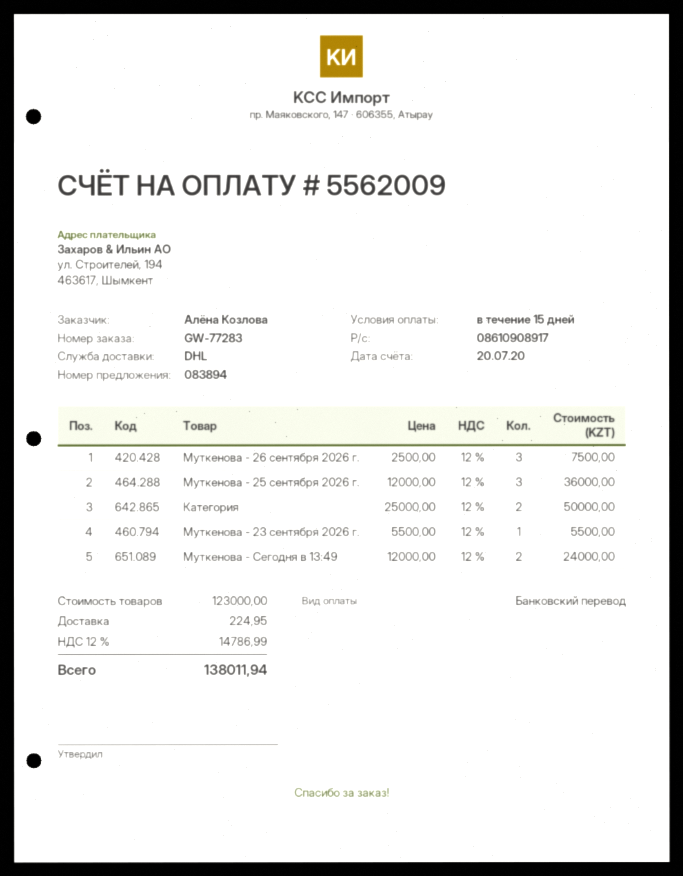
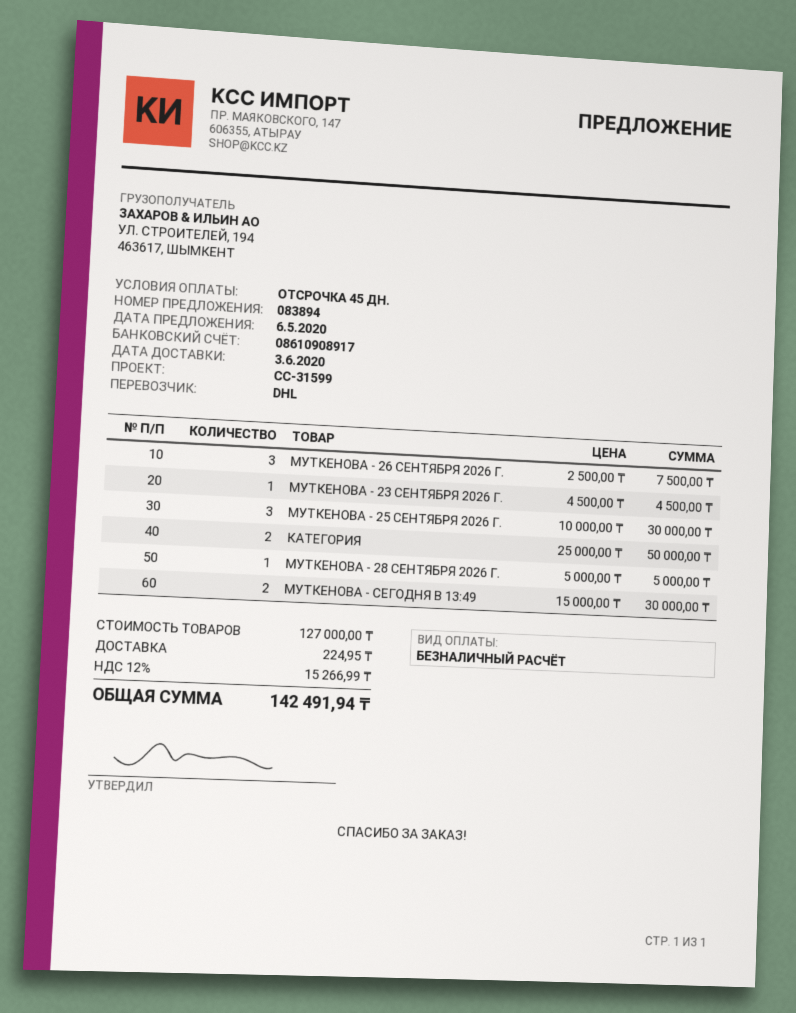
payment terms: 15 days -> 45 days
Муткенова - 25 сентября 2026 г.: 3 x 12000.00 = 36000.00 -> 3 x 10000.00 = 30000.00
Муткенова - 23 сентября 2026 г.: 1 x 5500.00 = 5500.00 -> 1 x 4500.00 = 4500.00
Муткенова - Сегодня в 13:49: 2 x 12000.00 = 24000.00 -> 2 x 15000.00 = 30000.00
МУТКЕНОВА - 28 СЕНТЯБРЯ 2026 Г.: none -> 1 x 5000.00 = 5000.00
subtotal: 123000.00 -> 127000.00
tax: 12% = 14786.99 -> 12% = 15266.99
total: 138011.94 -> 142491.94

